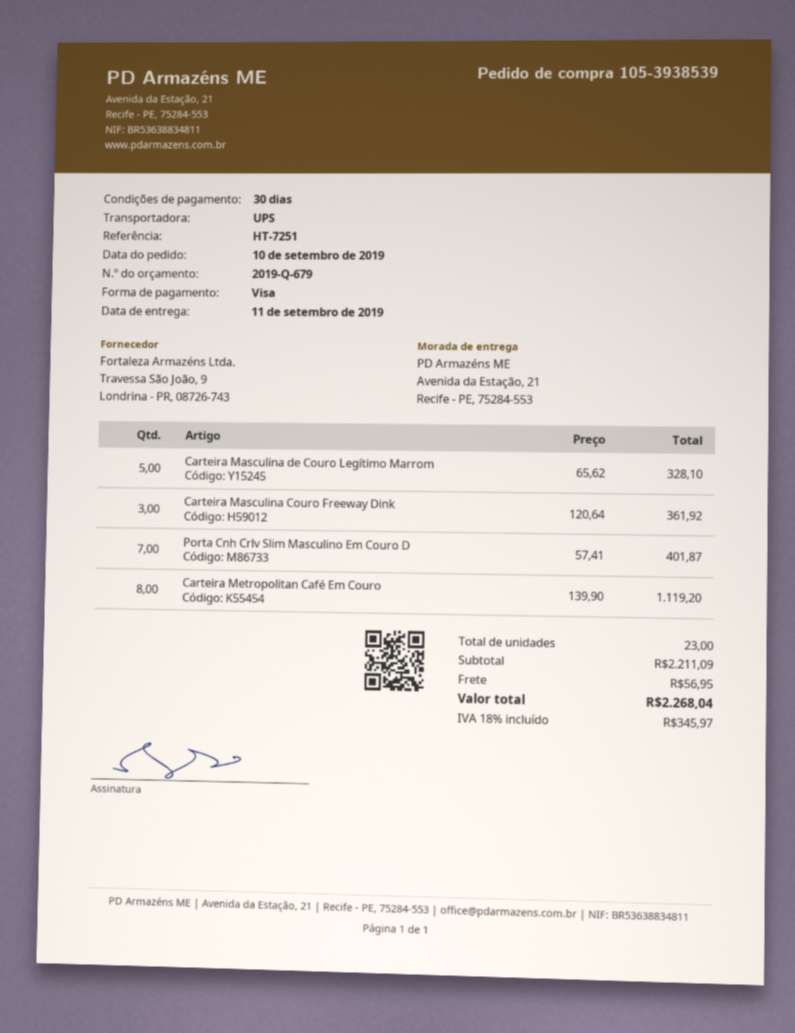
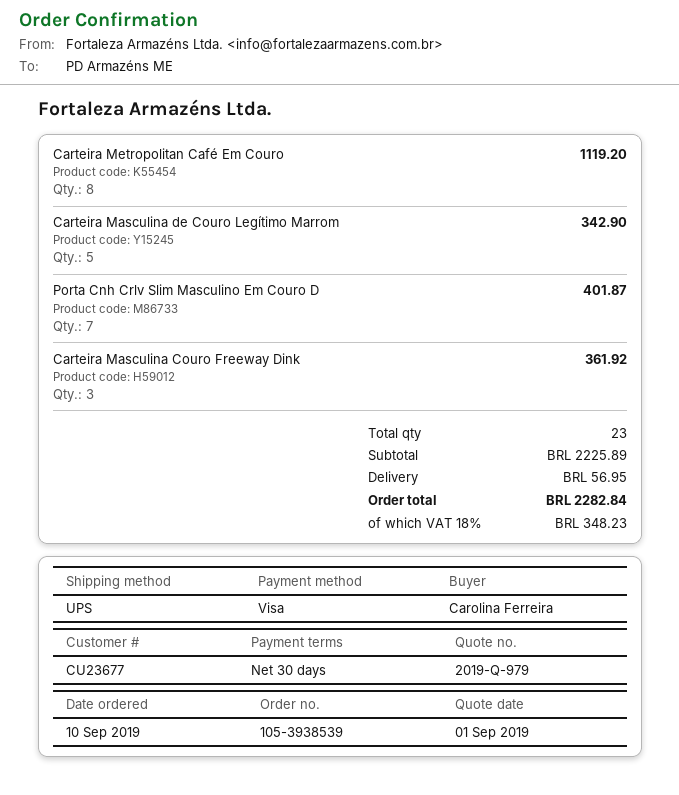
quote number: 2019-Q-679 -> 2019-Q-979
Carteira Masculina de Couro Legítimo Marrom: 5 for 328.10 -> 5 for 342.90
subtotal: 2211.09 -> 2225.89
tax: 18% = 345.97 -> 18% = 348.23
total: 2268.04 -> 2282.84

